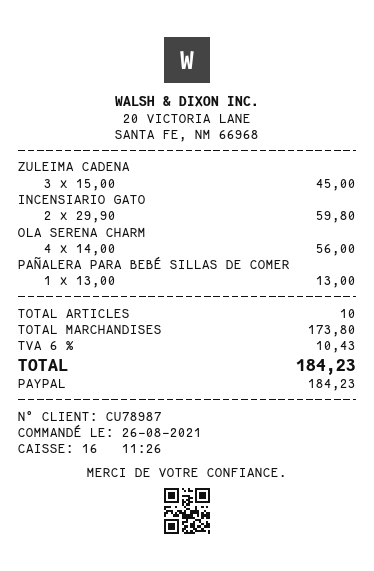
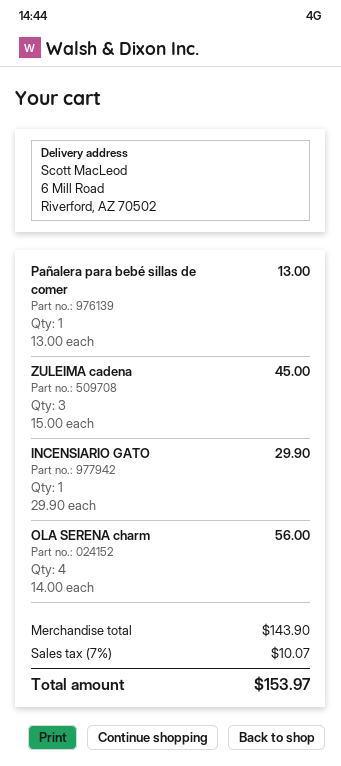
INCENSIARIO GATO: 2 x 29.90 = 59.80 -> 1 x 29.90 = 29.90
subtotal: 173.80 -> 143.90
tax: 6% = 10.43 -> 7% = 10.07
total: 184.23 -> 153.97

